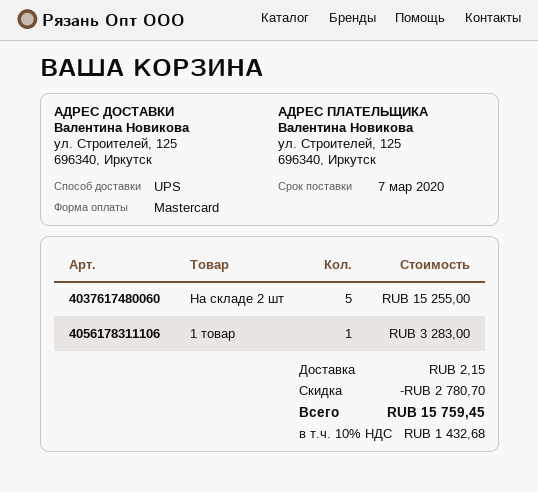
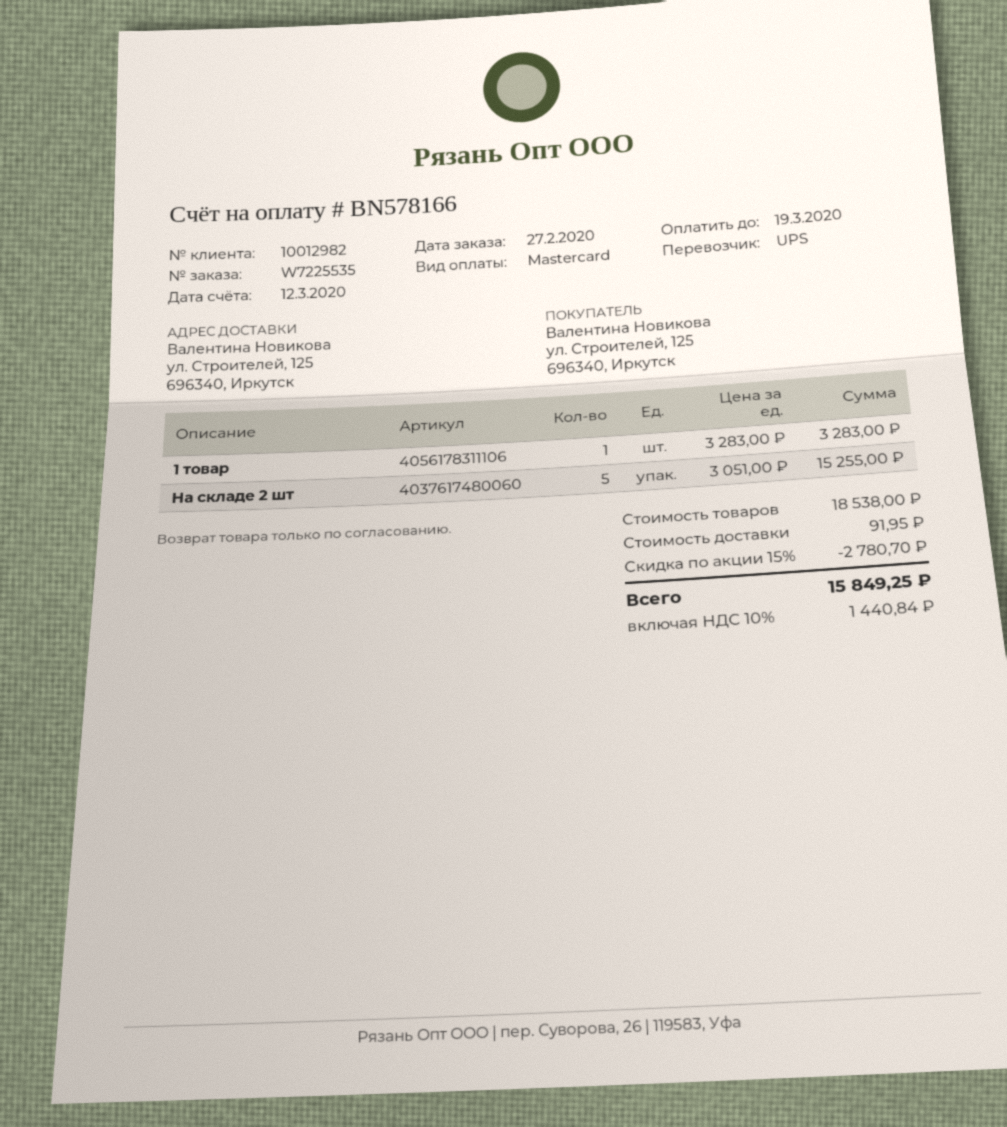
shipping: 2.15 -> 91.95
tax: 10% = 1432.68 -> 10% = 1440.84
total: 15759.45 -> 15849.25

